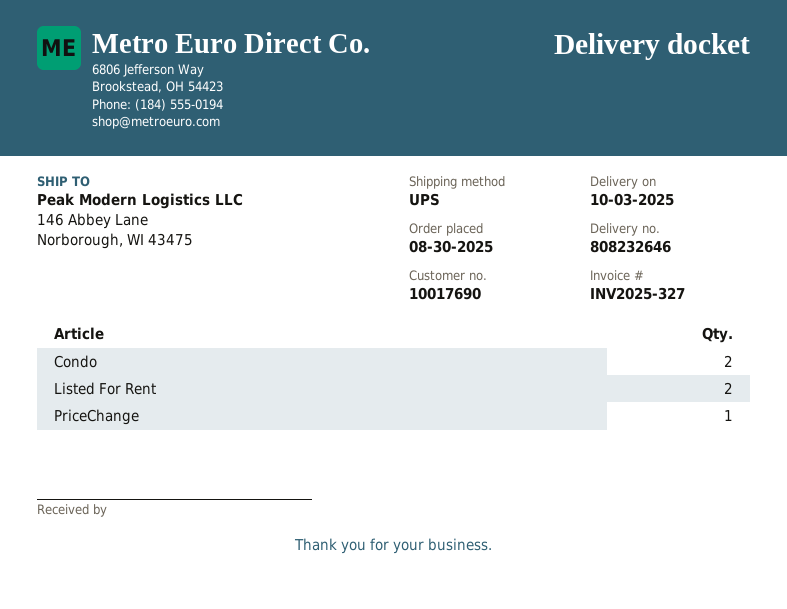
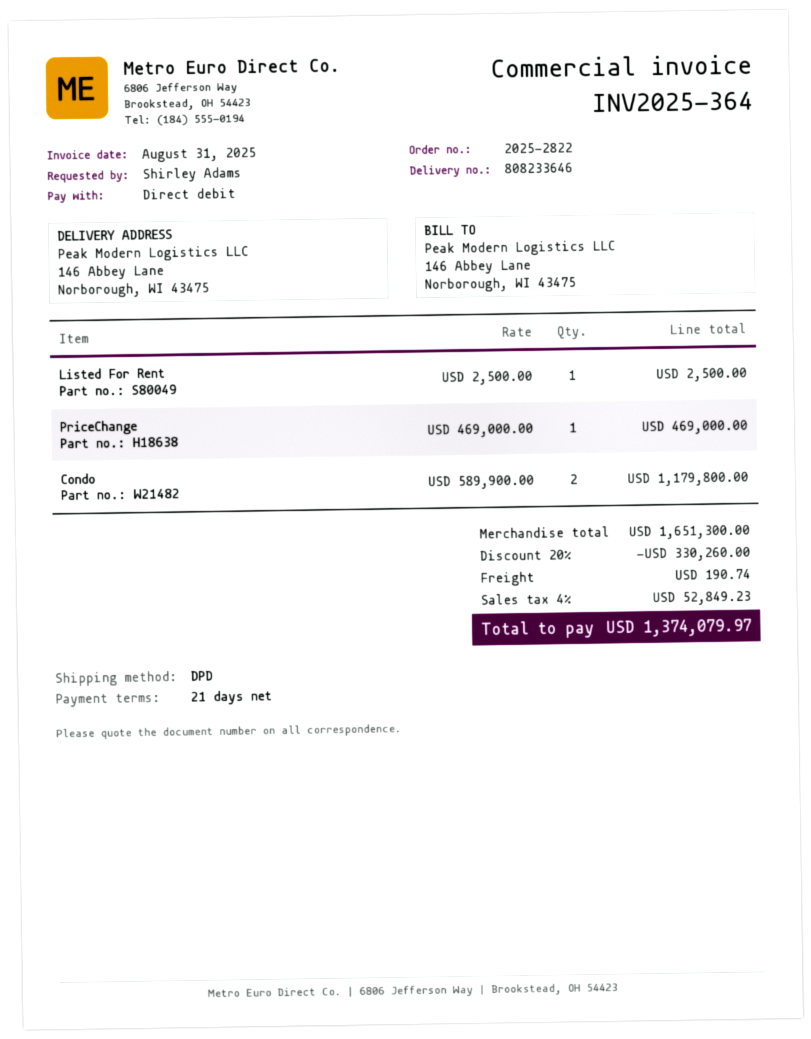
delivery note number: 808232646 -> 808233646
invoice number: INV2025-327 -> INV2025-364
shipping method: UPS -> DPD
Listed For Rent: 2 -> 1

